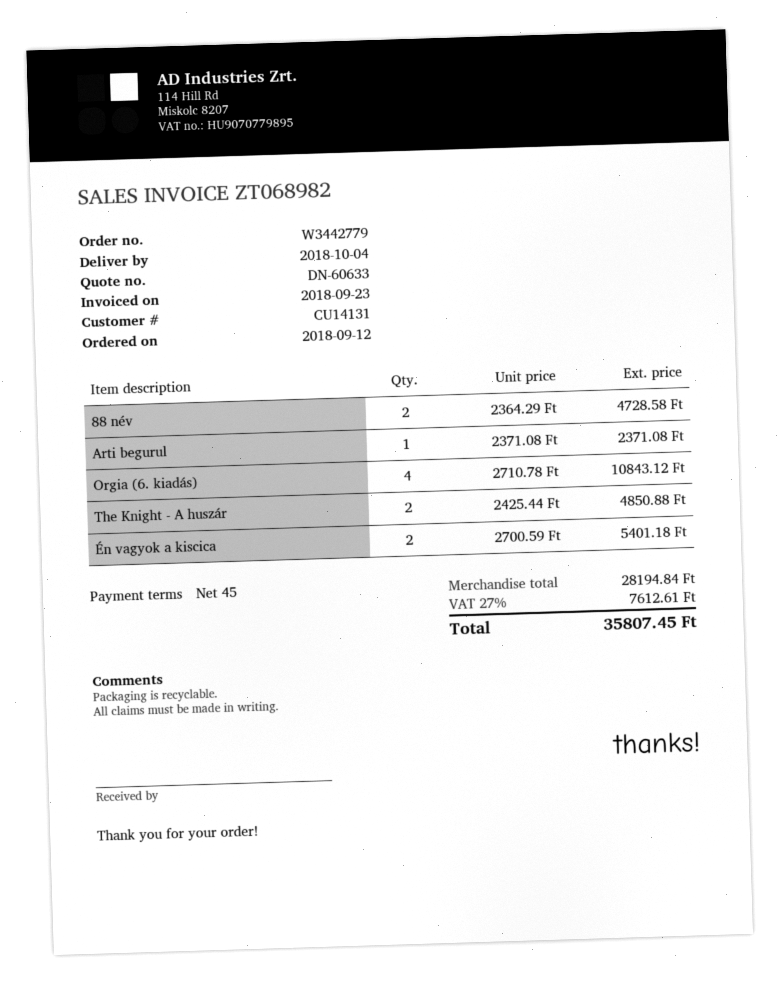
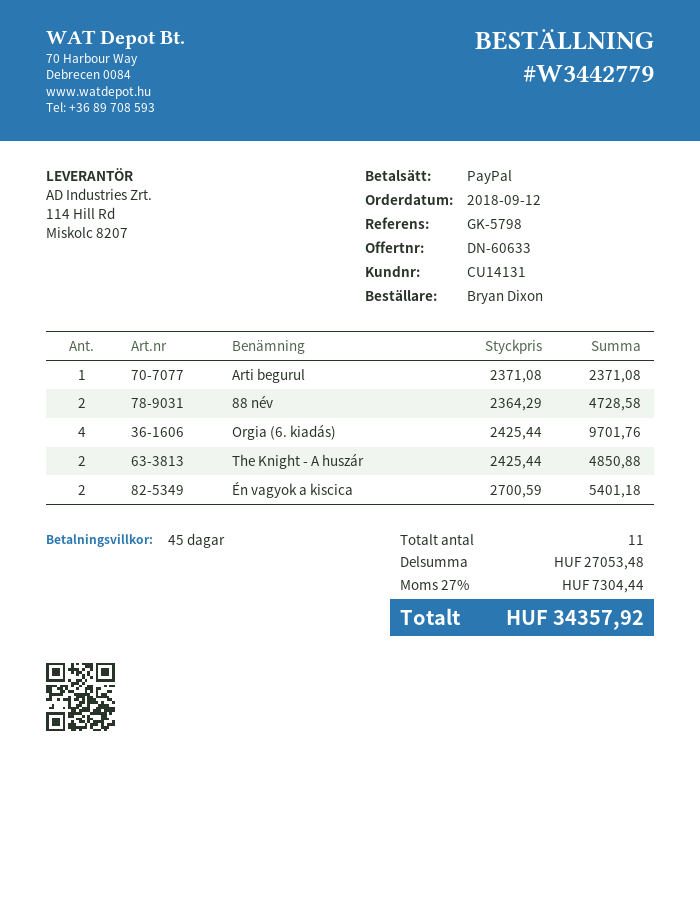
Orgia (6. kiadás): 4 x 2710.78 = 10843.12 -> 4 x 2425.44 = 9701.76
subtotal: 28194.84 -> 27053.48
tax: 27% = 7612.61 -> 27% = 7304.44
total: 35807.45 -> 34357.92

